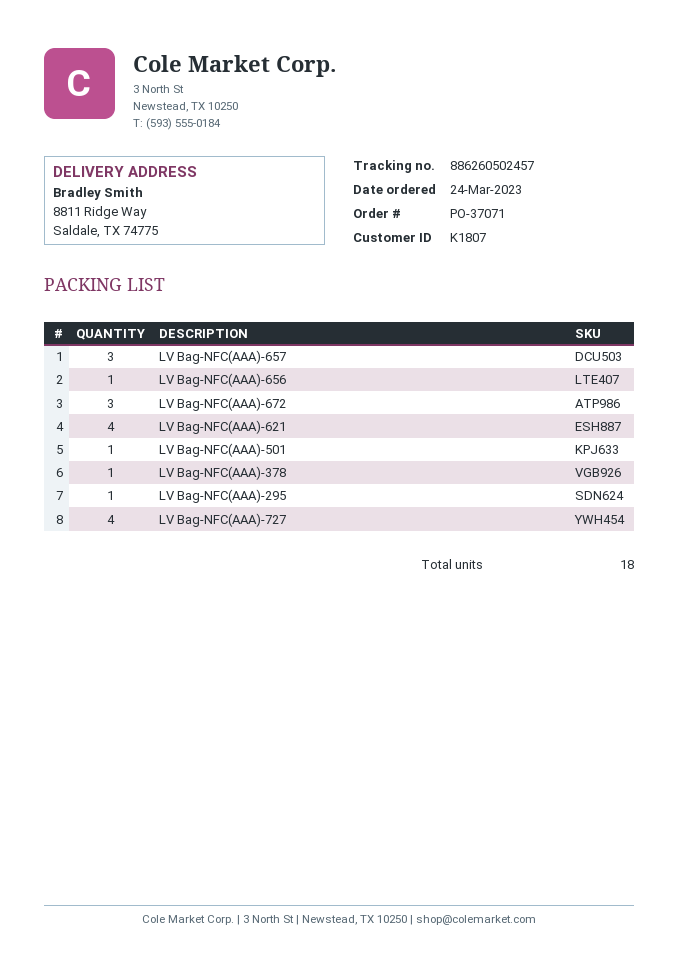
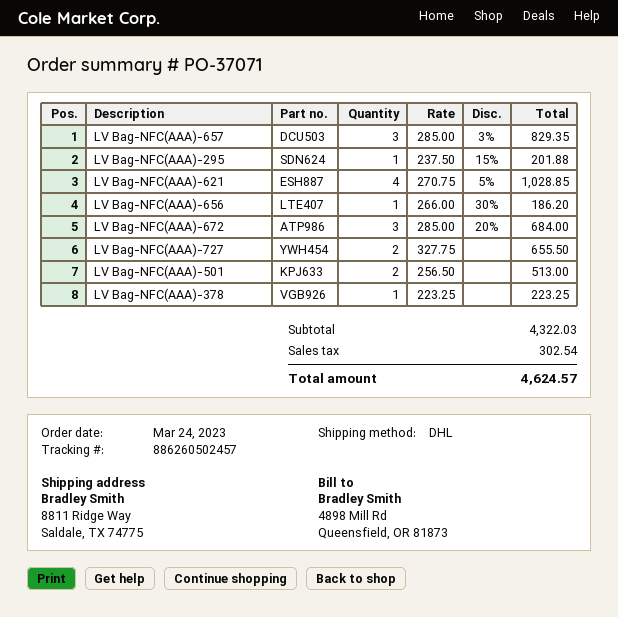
LV Bag-NFC(AAA)-501: 1 -> 2
LV Bag-NFC(AAA)-727: 4 -> 2

